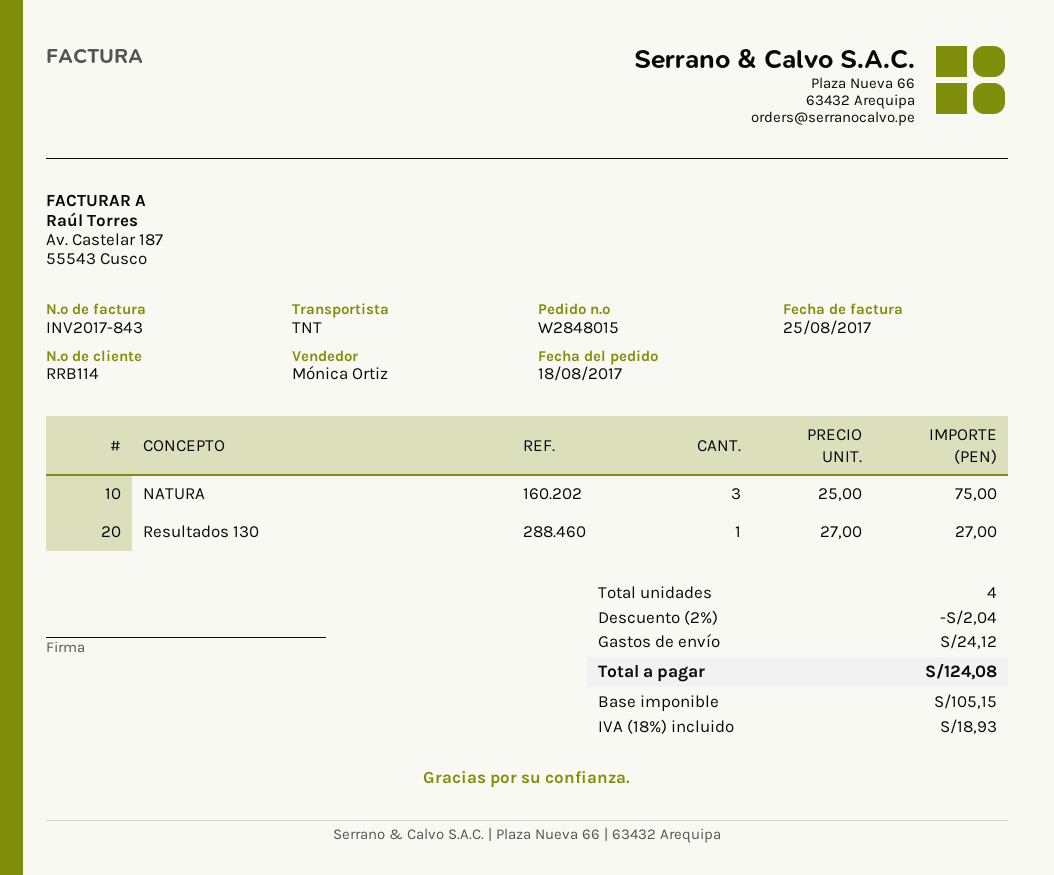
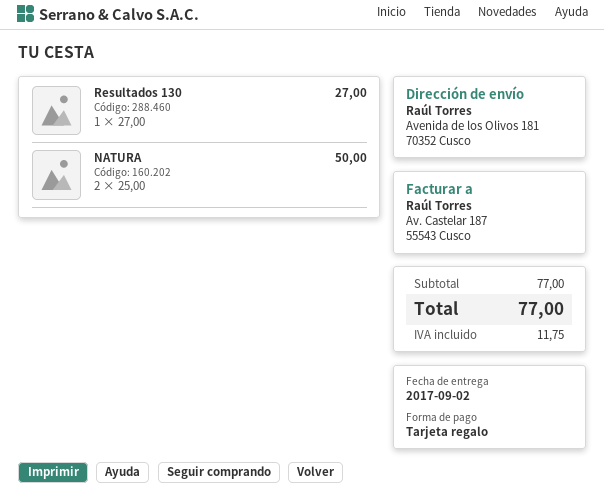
NATURA: 3 x 25.00 = 75.00 -> 2 x 25.00 = 50.00
discount: 2% = 2.04 -> none
shipping: 24.12 -> none
tax: 18.93 -> 11.75
total: 124.08 -> 77.00

